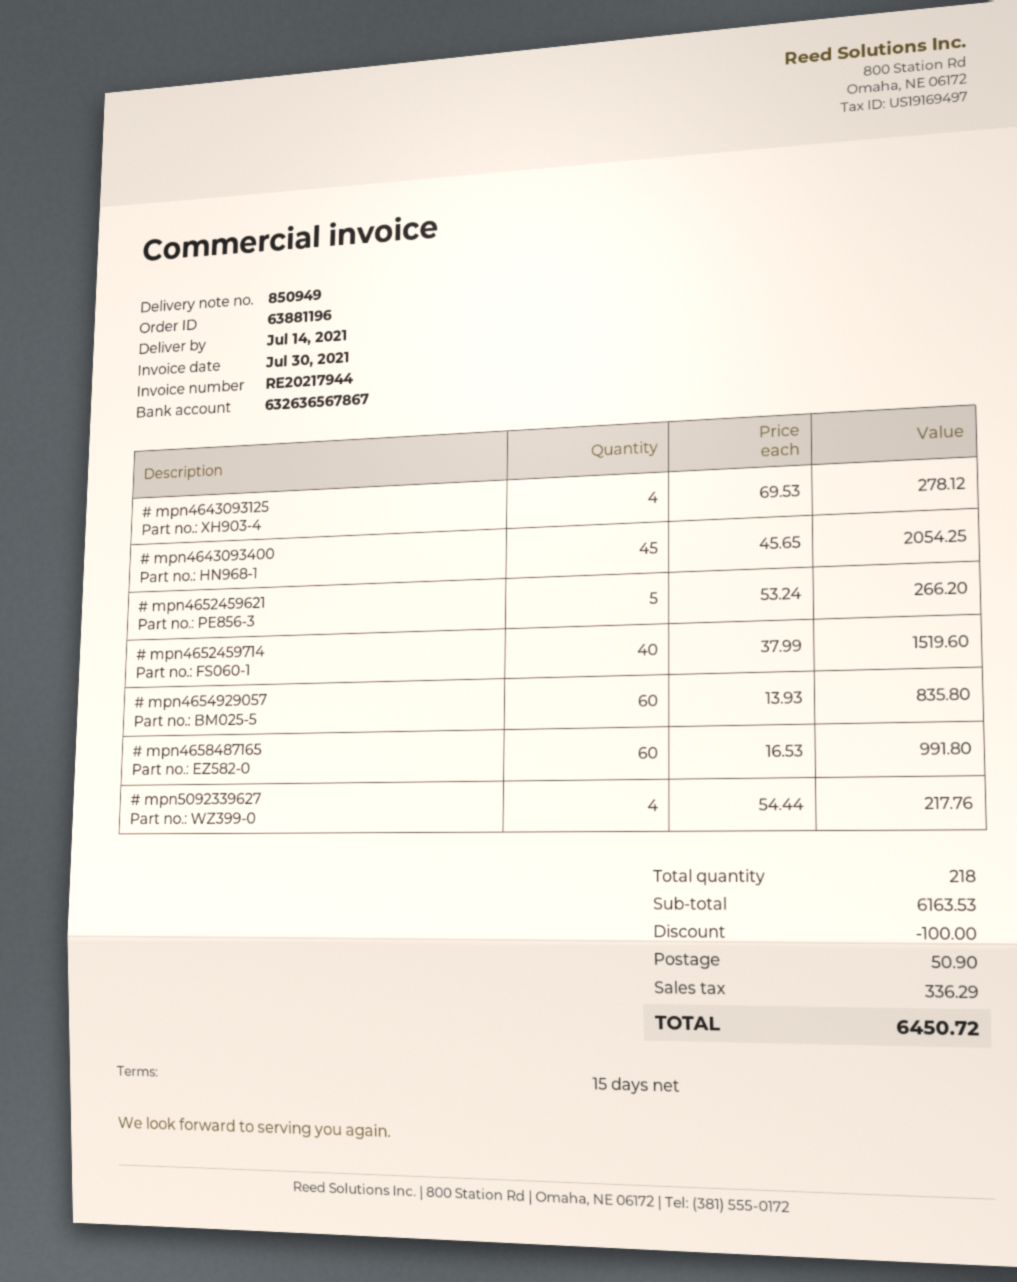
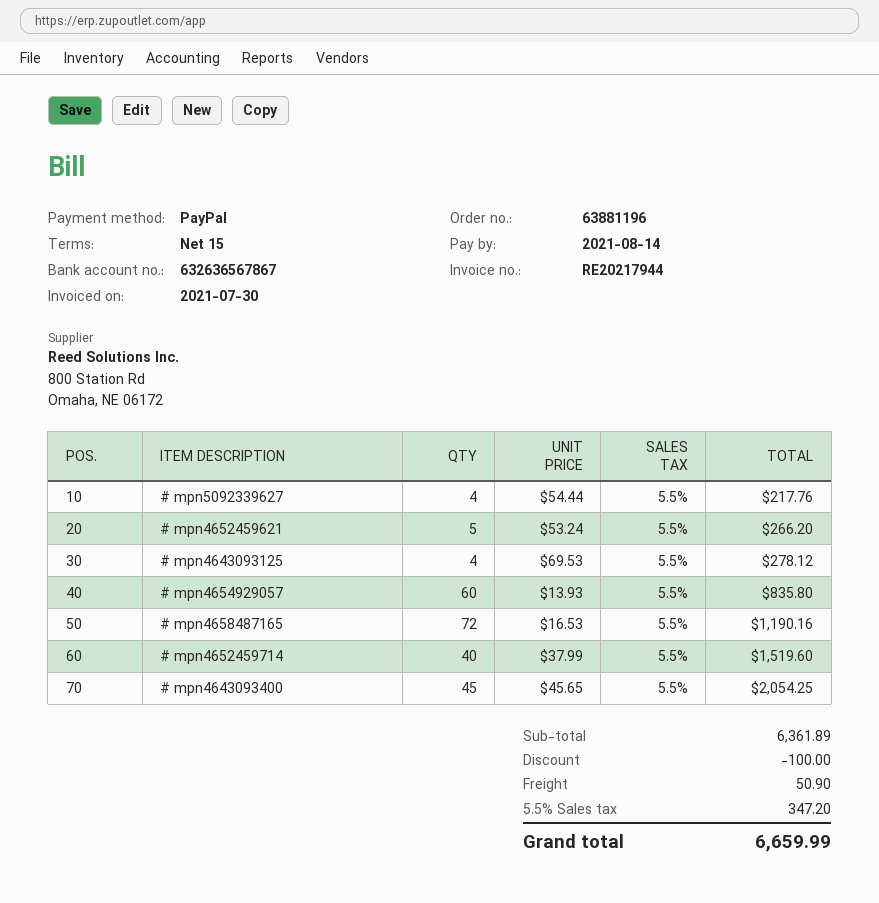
# mpn4658487165: 60 x 16.53 = 991.80 -> 72 x 16.53 = 1190.16
subtotal: 6163.53 -> 6361.89
tax: 336.29 -> 347.20
total: 6450.72 -> 6659.99

